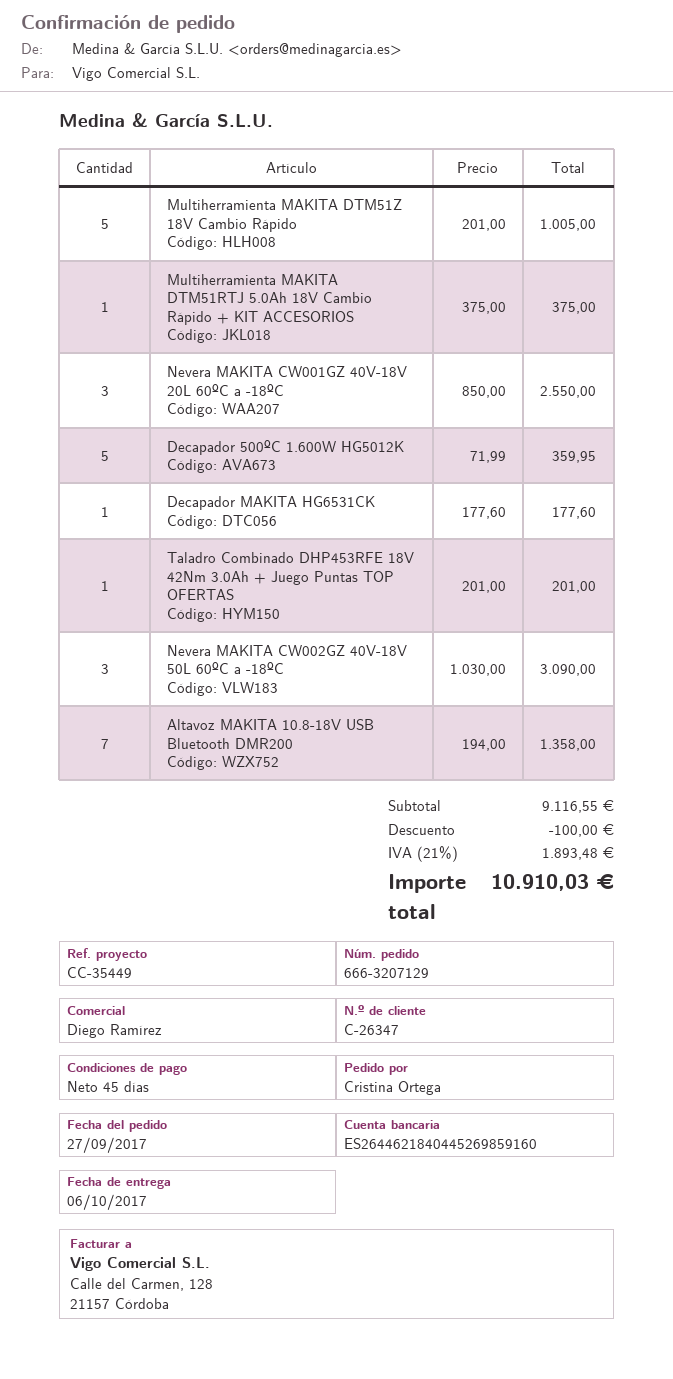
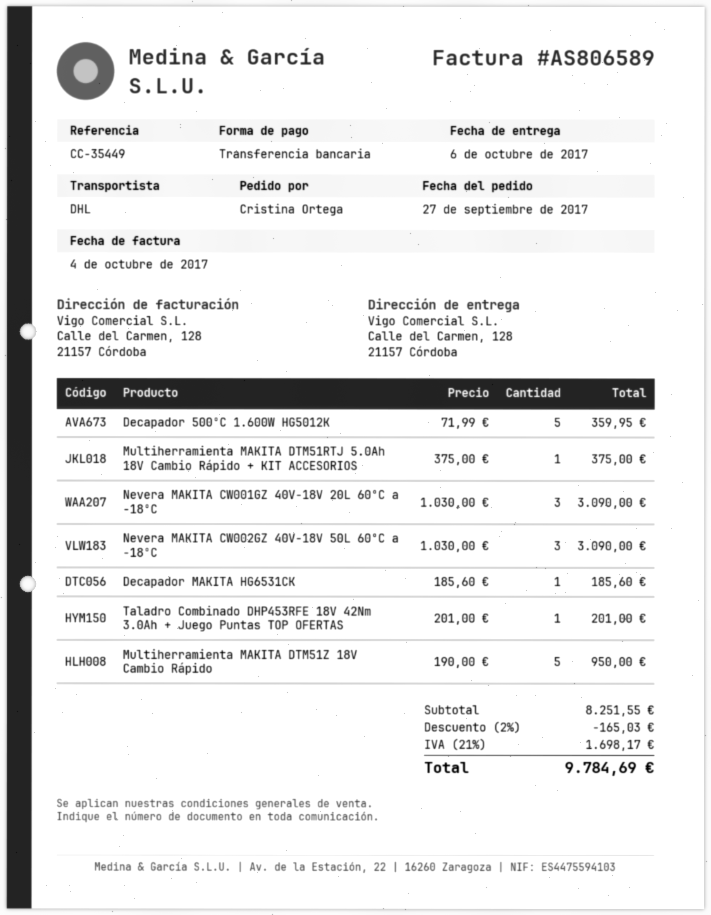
Multiherramienta MAKITA DTM51Z 18V Cambio Rápido: 5 x 201.00 = 1005.00 -> 5 x 190.00 = 950.00
Nevera MAKITA CW001GZ 40V-18V 20L 60ºC a -18ºC: 3 x 850.00 = 2550.00 -> 3 x 1030.00 = 3090.00
Decapador MAKITA HG6531CK: 1 x 177.60 = 177.60 -> 1 x 185.60 = 185.60
Altavoz MAKITA 10.8-18V USB Bluetooth DMR200: 7 x 194.00 = 1358.00 -> none
subtotal: 9116.55 -> 8251.55
discount: 100.00 -> 165.03
tax: 21% = 1893.48 -> 21% = 1698.17
total: 10910.03 -> 9784.69

